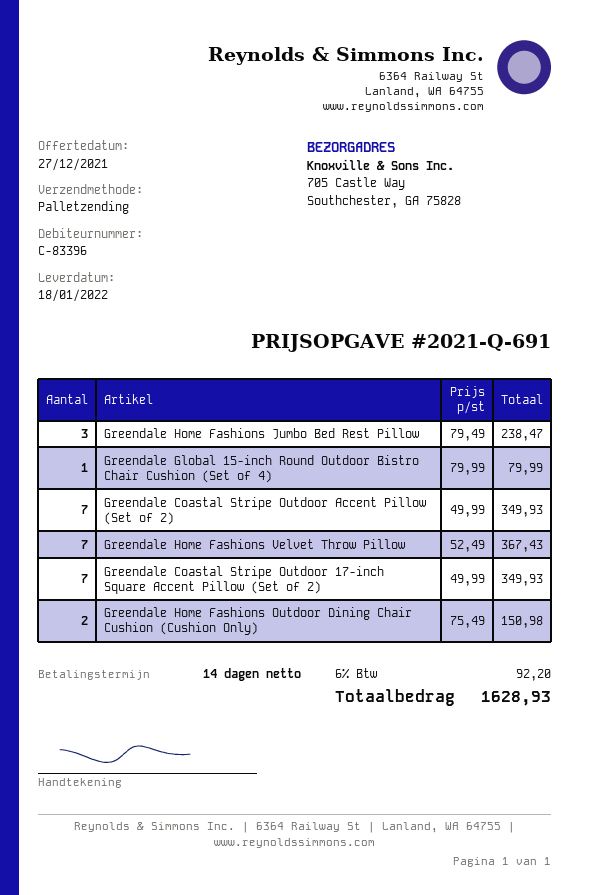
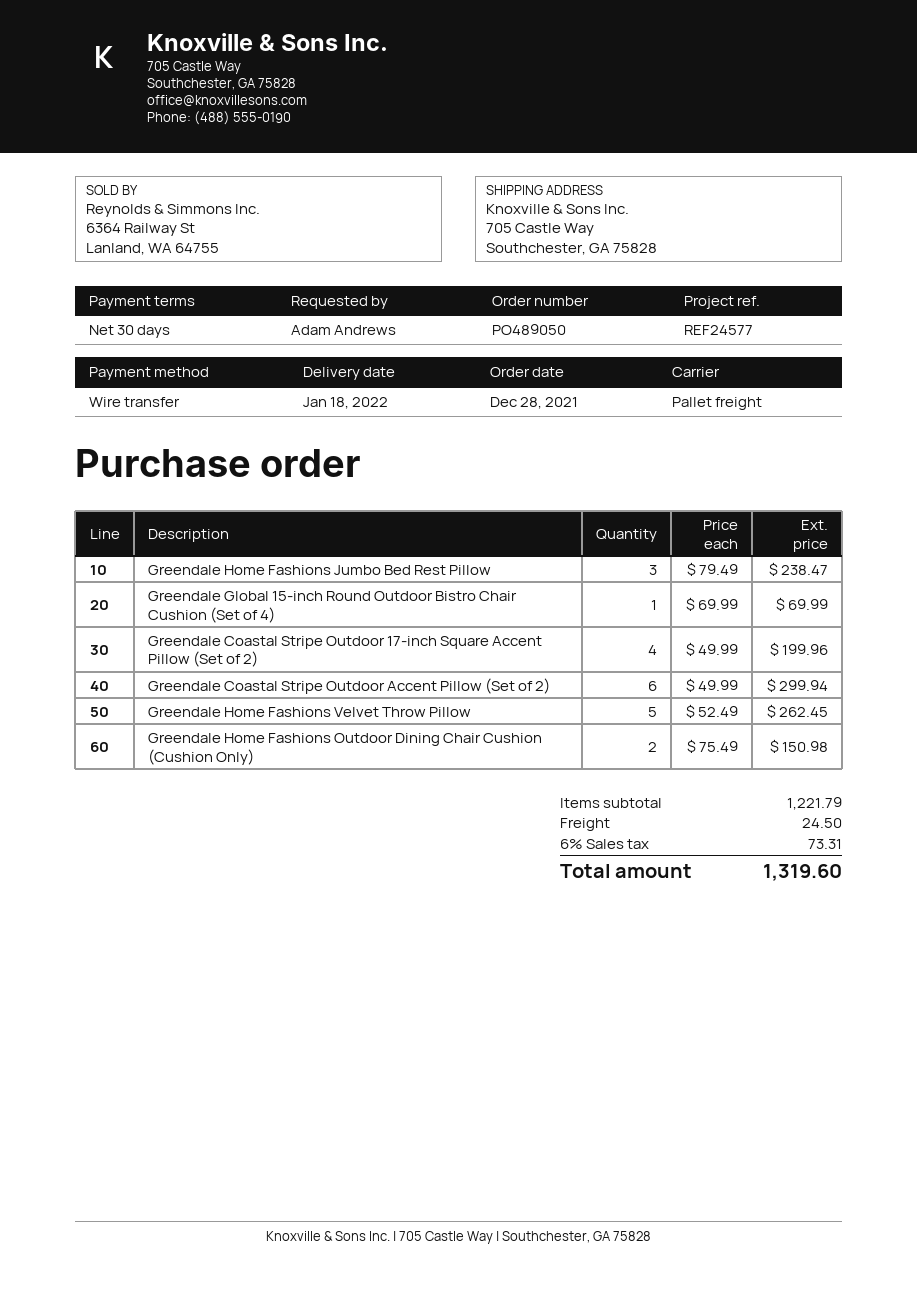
payment terms: 14 days -> 30 days
Greendale Global 15-inch Round Outdoor Bistro Chair Cushion (Set of 4): 1 x 79.99 = 79.99 -> 1 x 69.99 = 69.99
Greendale Coastal Stripe Outdoor Accent Pillow (Set of 2): 7 x 49.99 = 349.93 -> 6 x 49.99 = 299.94
Greendale Home Fashions Velvet Throw Pillow: 7 x 52.49 = 367.43 -> 5 x 52.49 = 262.45
Greendale Coastal Stripe Outdoor 17-inch Square Accent Pillow (Set of 2): 7 x 49.99 = 349.93 -> 4 x 49.99 = 199.96
shipping: none -> 24.50
tax: 6% = 92.20 -> 6% = 73.31
total: 1628.93 -> 1319.60

